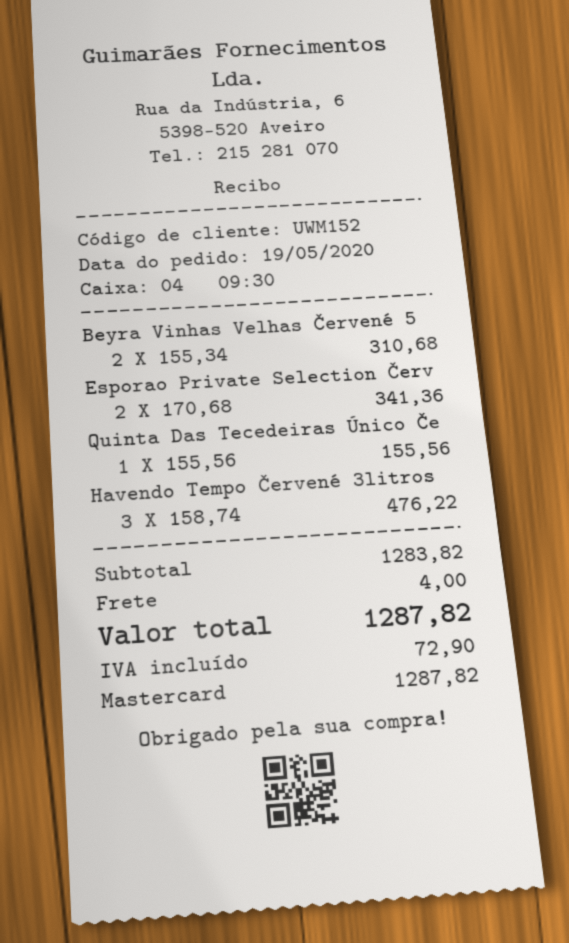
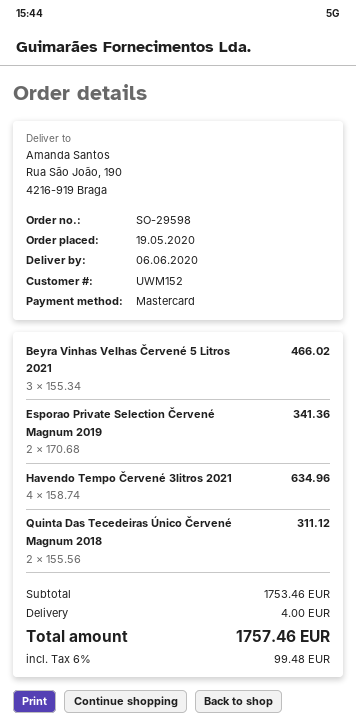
Beyra Vinhas Velhas Červené 5: 2 x 155.34 = 310.68 -> 3 x 155.34 = 466.02
Quinta Das Tecedeiras Único Če: 1 x 155.56 = 155.56 -> 2 x 155.56 = 311.12
Havendo Tempo Červené 3litros: 3 x 158.74 = 476.22 -> 4 x 158.74 = 634.96
subtotal: 1283.82 -> 1753.46
tax: 72.90 -> 99.48
total: 1287.82 -> 1757.46

